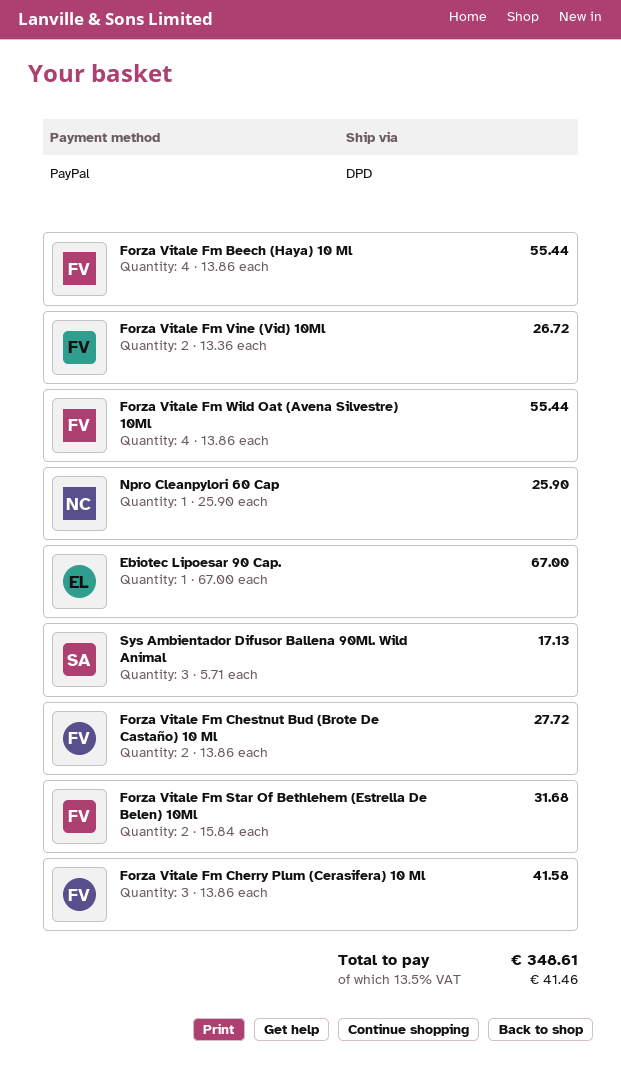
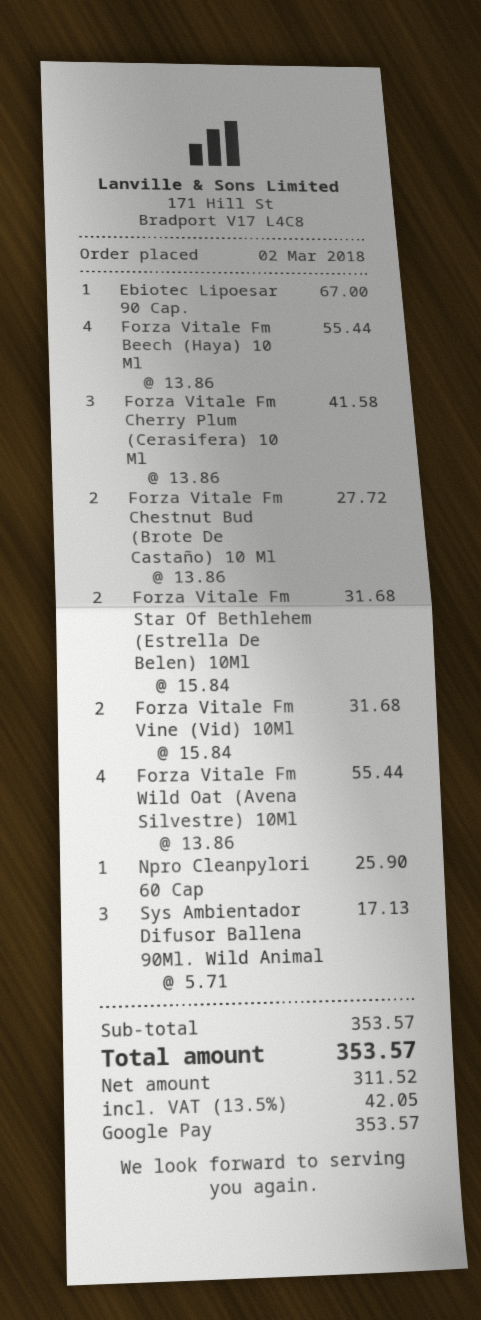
payment method: PayPal -> Google Pay
Forza Vitale Fm Vine (Vid) 10Ml: 2 x 13.36 = 26.72 -> 2 x 15.84 = 31.68
tax: 13.5% = 41.46 -> 13.5% = 42.05
total: 348.61 -> 353.57

